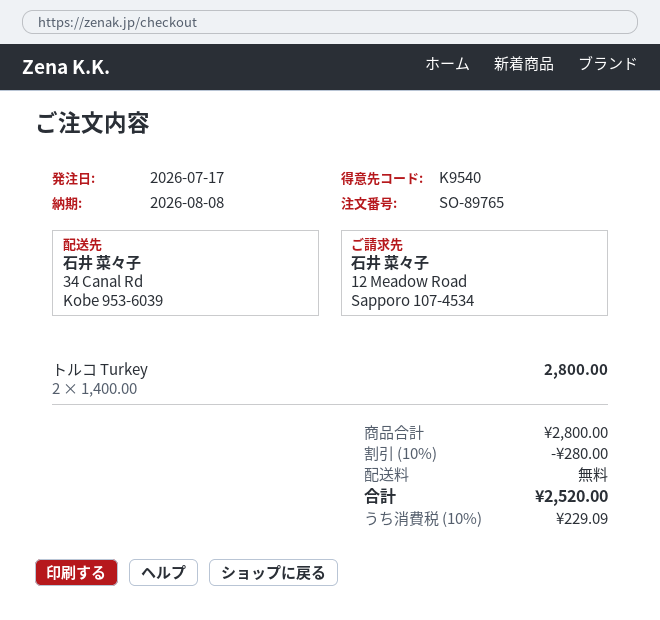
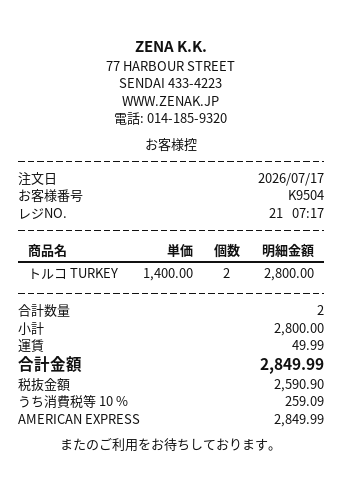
customer number: K9540 -> K9504
discount: 10% = 280.00 -> none
shipping: 0.00 -> 49.99
tax: 10% = 229.09 -> 10% = 259.09
total: 2520.00 -> 2849.99

